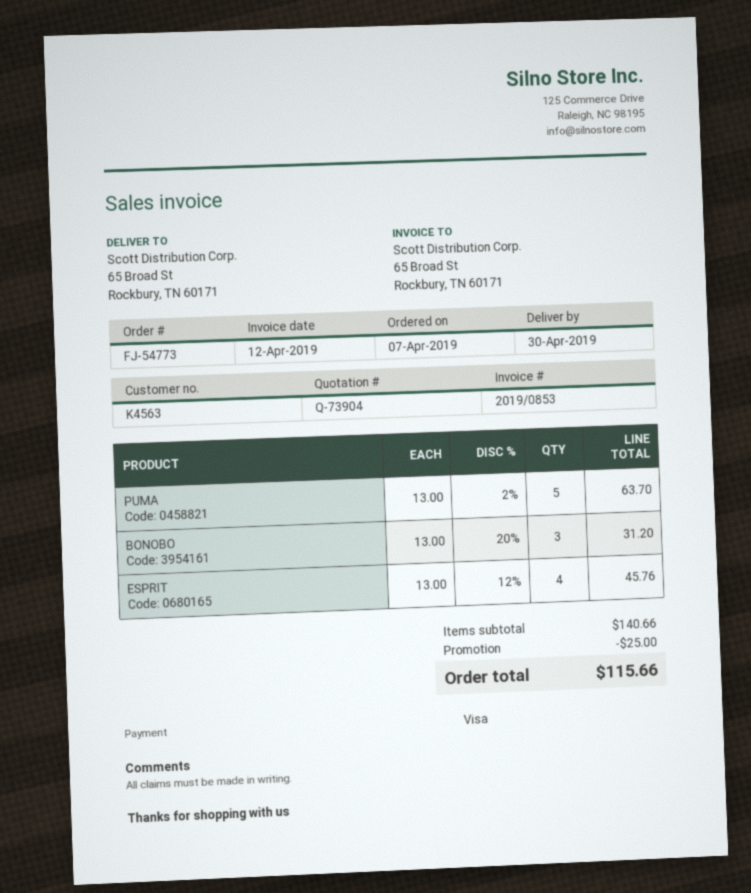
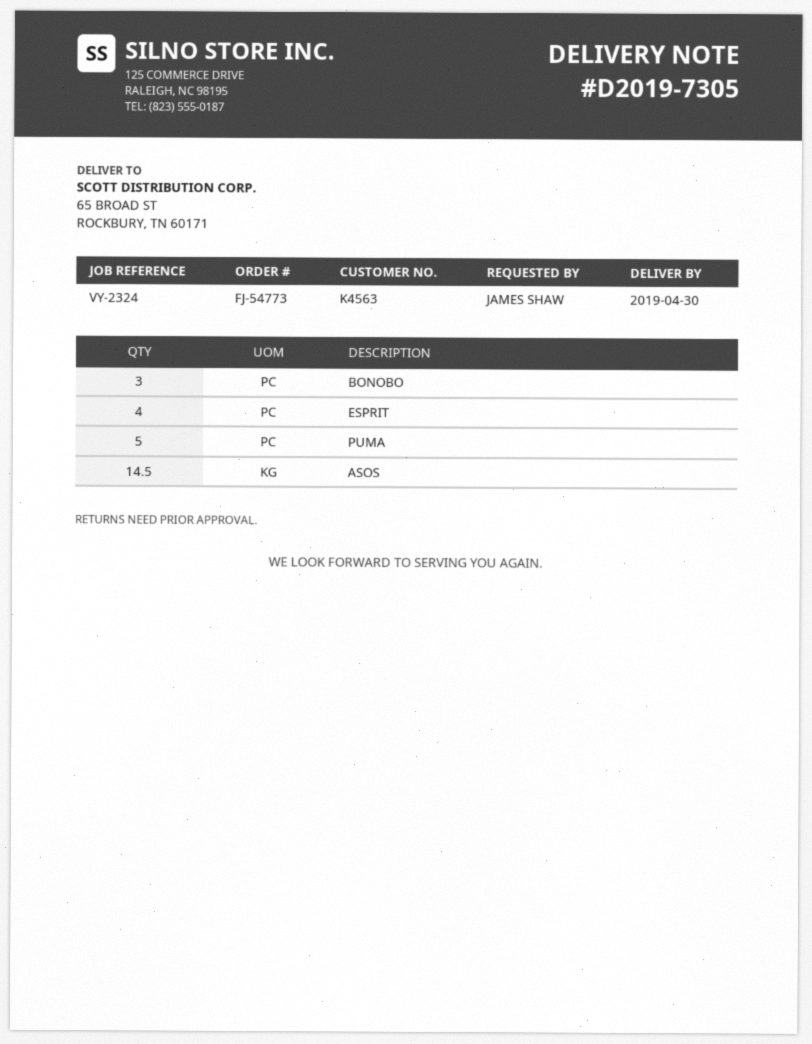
ASOS: none -> 14.5

